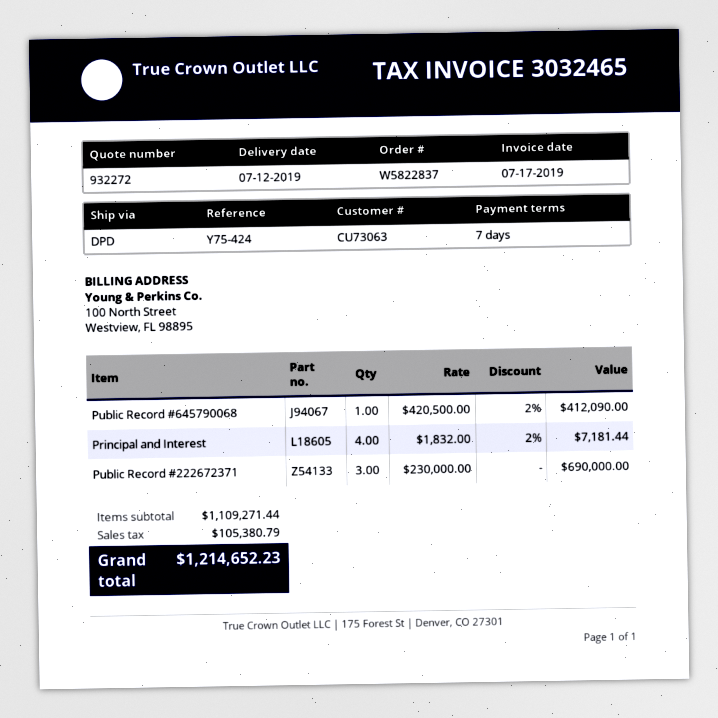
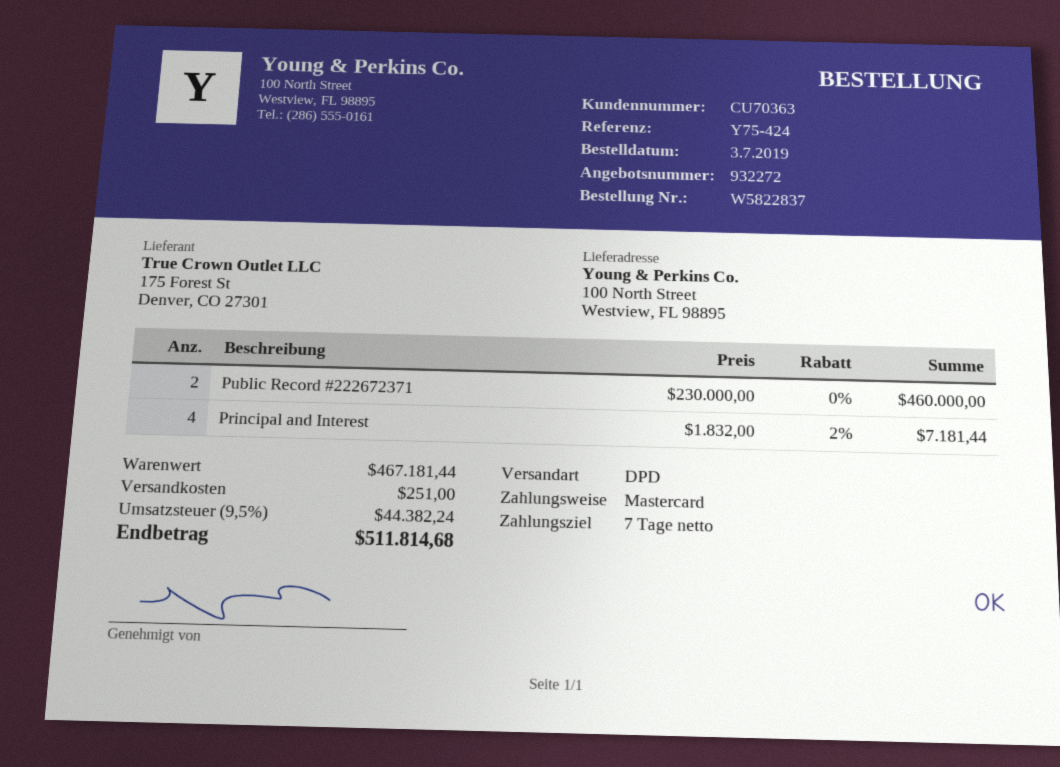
customer number: CU73063 -> CU70363
Public Record #645790068: 1 x 420500.00 - 2% = 412090.00 -> none
Public Record #222672371: 3 x 230000.00 = 690000.00 -> 2 x 230000.00 = 460000.00
subtotal: 1109271.44 -> 467181.44
shipping: none -> 251.00
tax: 105380.79 -> 44382.24
total: 1214652.23 -> 511814.68

